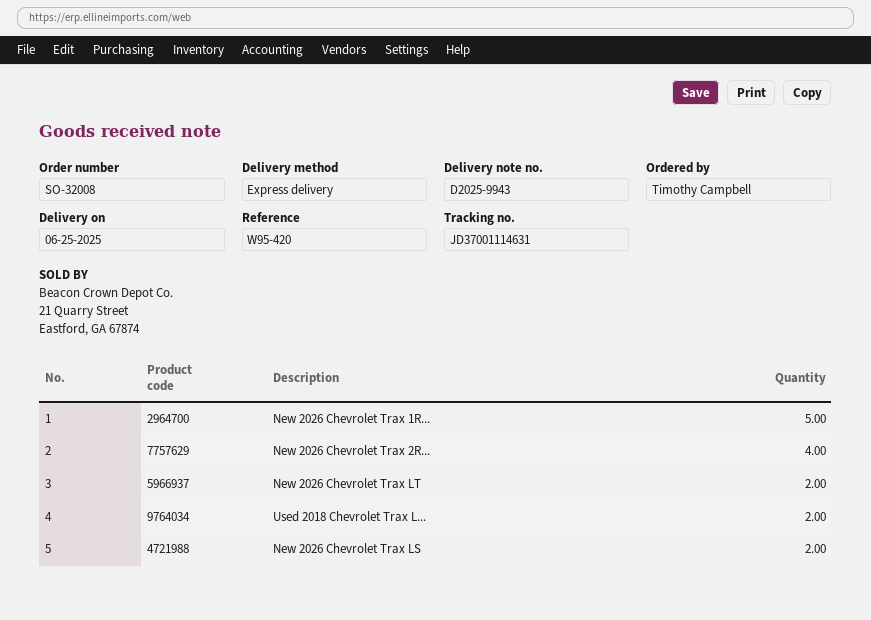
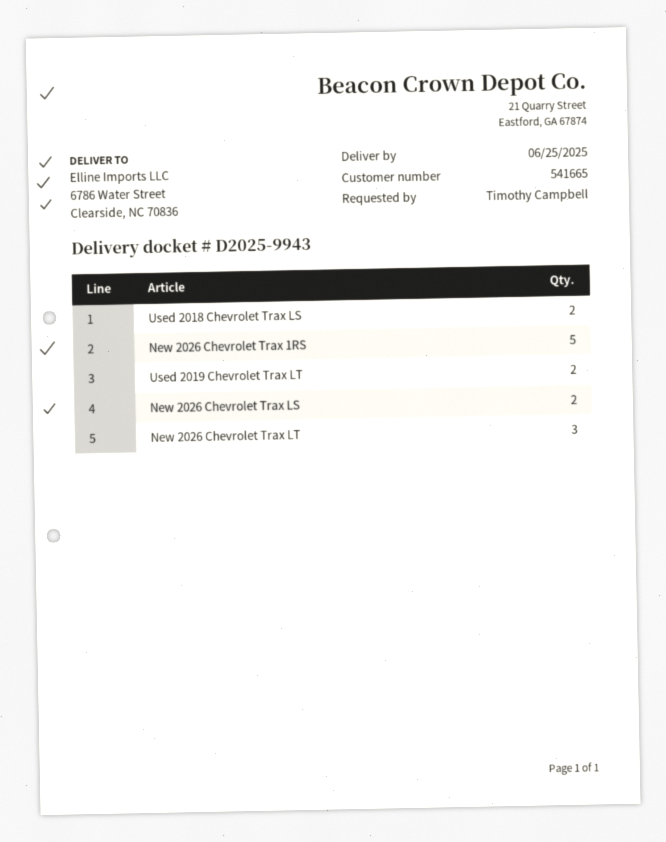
New 2026 Chevrolet Trax 2R...: 4 -> none
New 2026 Chevrolet Trax LT: 2 -> 3
Used 2019 Chevrolet Trax LT: none -> 2

